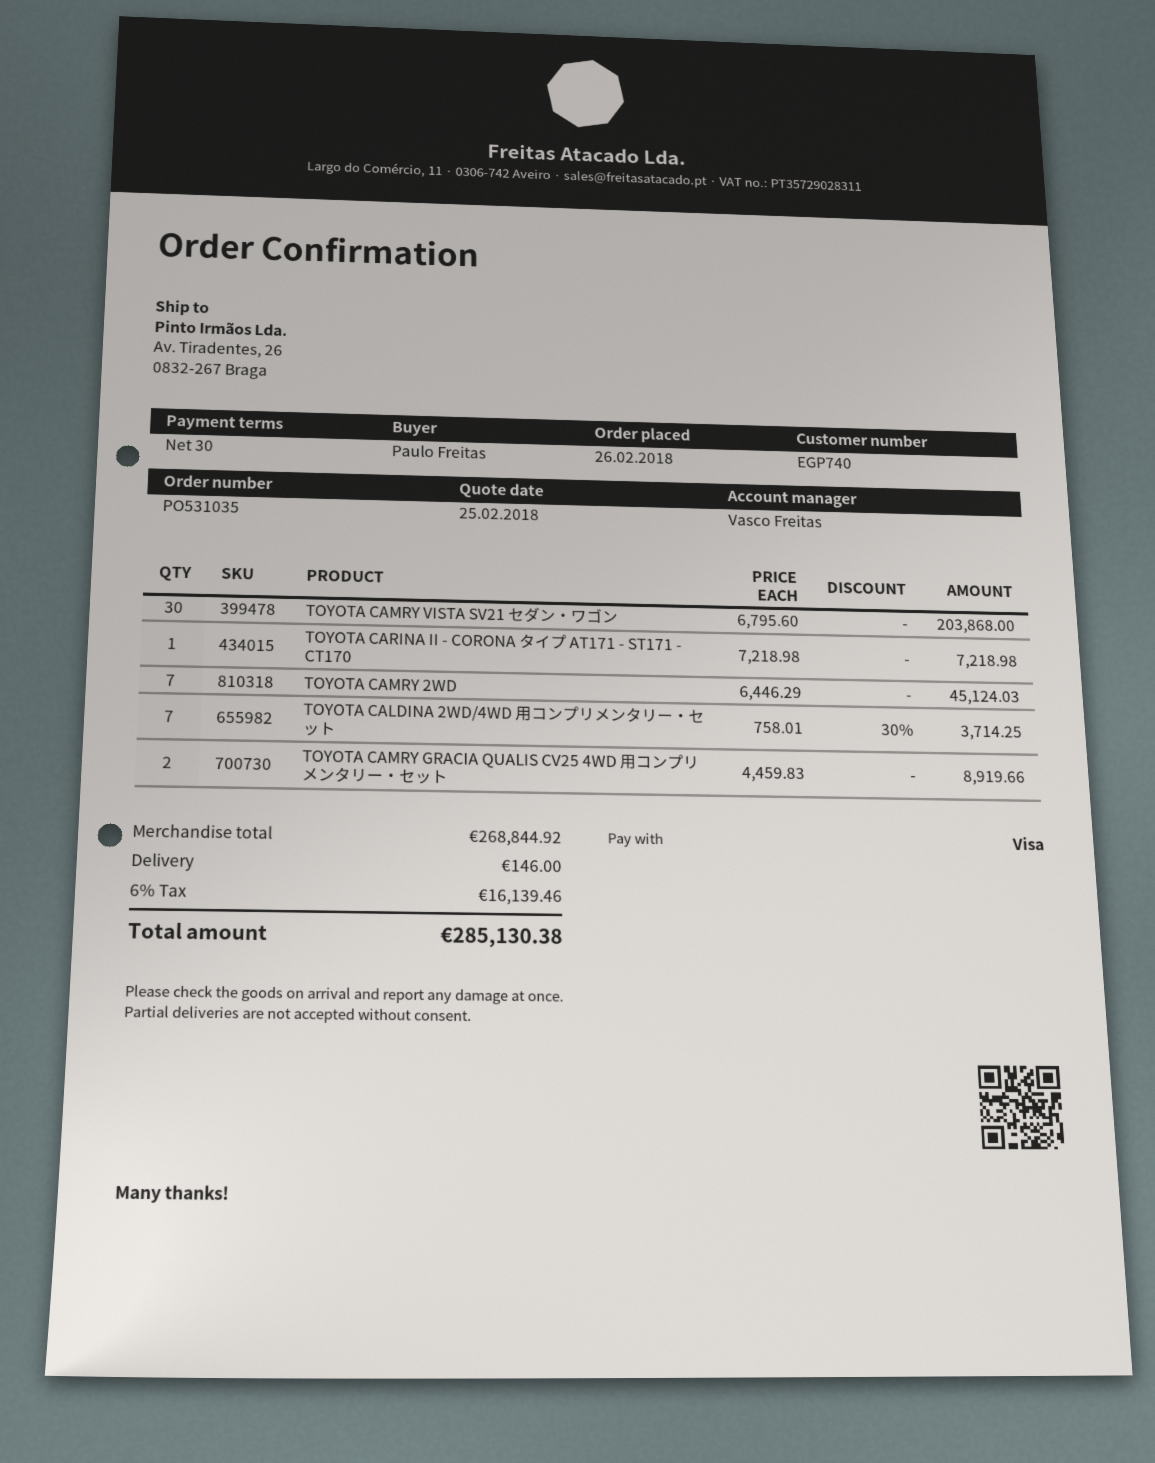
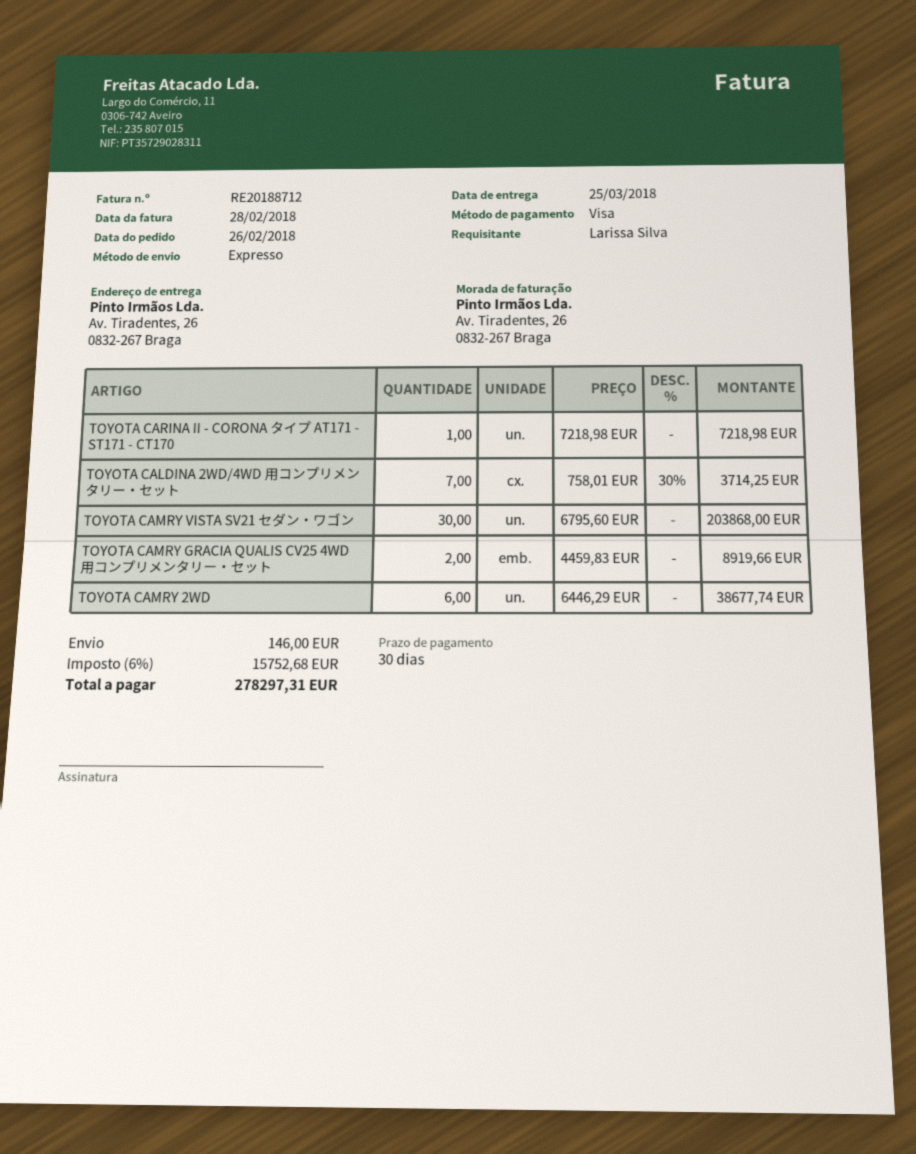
ordered by: Paulo Freitas -> Larissa Silva
TOYOTA CAMRY 2WD: 7 x 6446.29 = 45124.03 -> 6 x 6446.29 = 38677.74
tax: 6% = 16139.46 -> 6% = 15752.68
total: 285130.38 -> 278297.31

